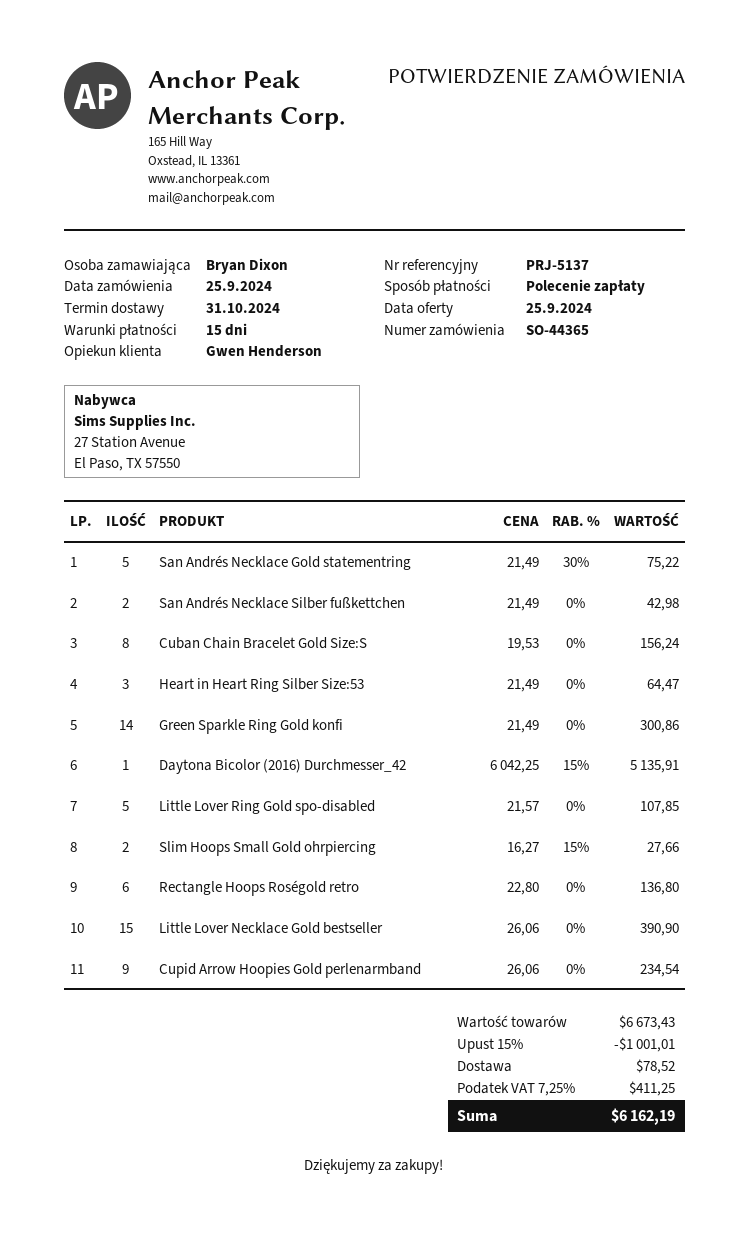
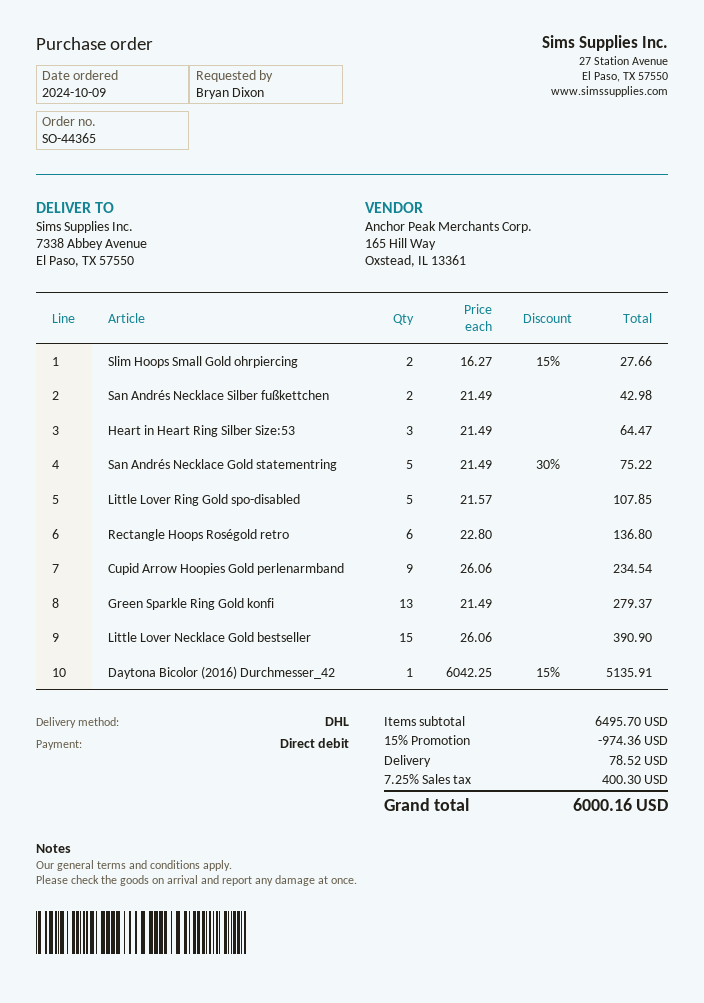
order date: 2024-09-25 -> 2024-10-09
Cuban Chain Bracelet Gold Size:S: 8 x 19.53 = 156.24 -> none
Green Sparkle Ring Gold konfi: 14 x 21.49 = 300.86 -> 13 x 21.49 = 279.37
subtotal: 6673.43 -> 6495.70
discount: 15% = 1001.01 -> 15% = 974.36
tax: 7.25% = 411.25 -> 7.25% = 400.30
total: 6162.19 -> 6000.16

